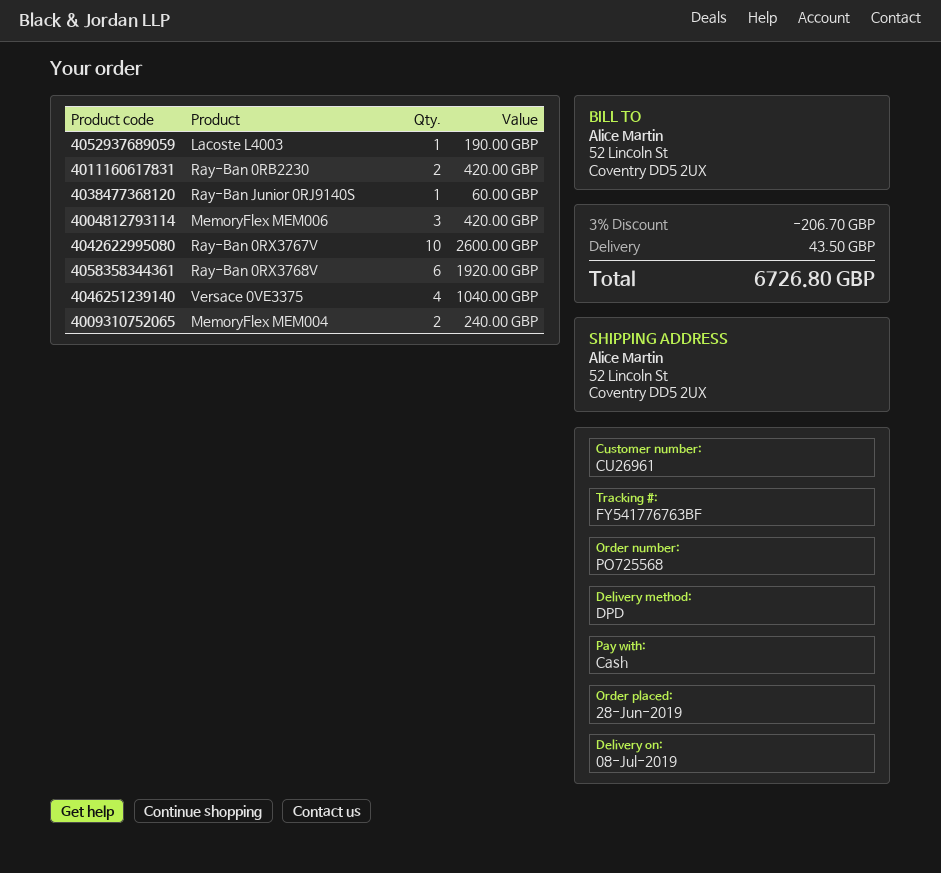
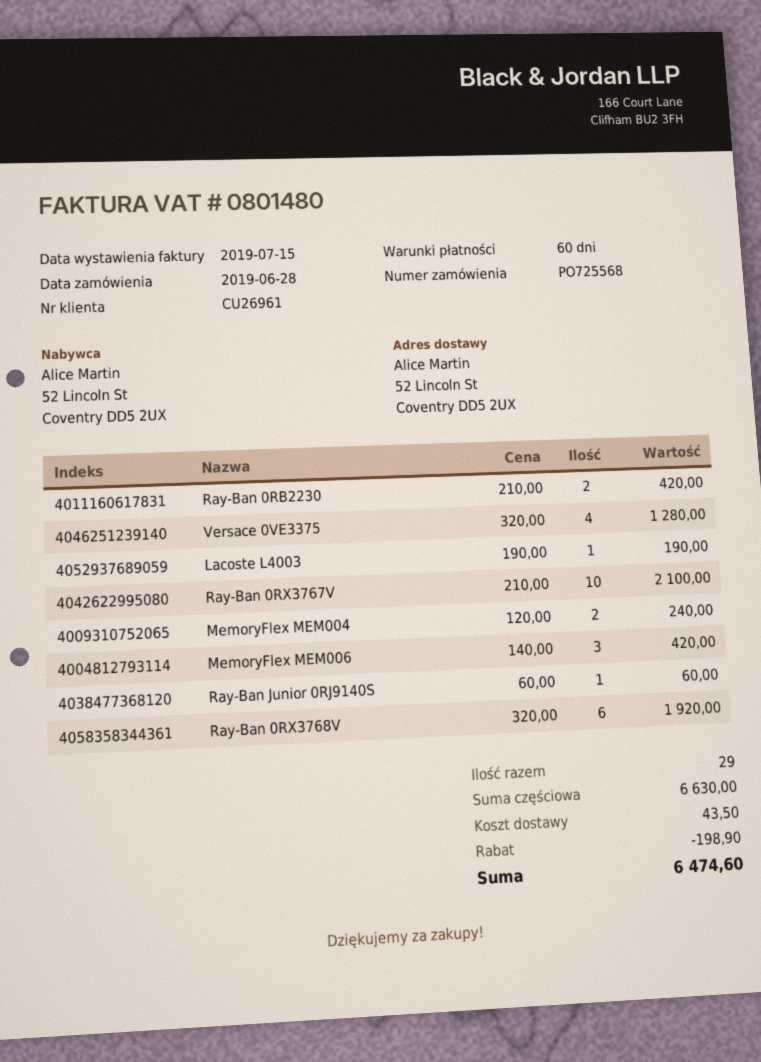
Ray-Ban 0RX3767V: 10 for 2600.00 -> 10 for 2100.00
Versace 0VE3375: 4 for 1040.00 -> 4 for 1280.00
discount: 206.70 -> 198.90
total: 6726.80 -> 6474.60

